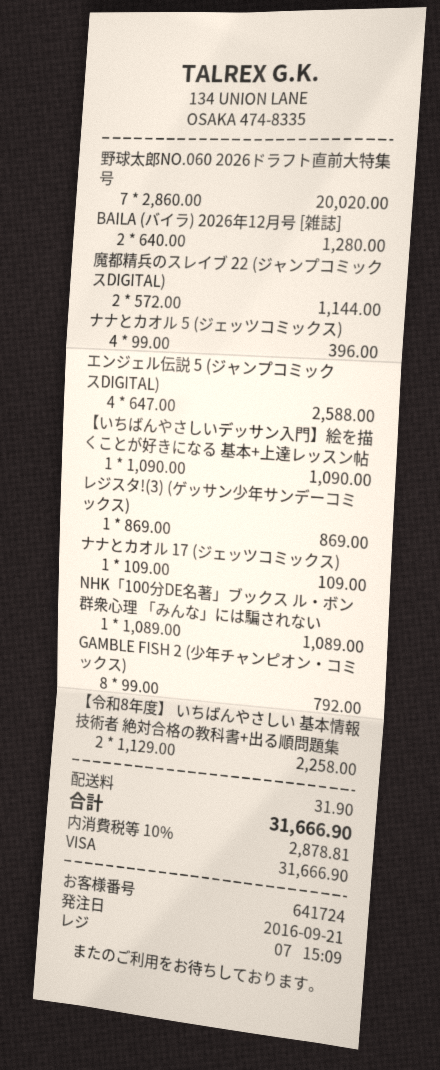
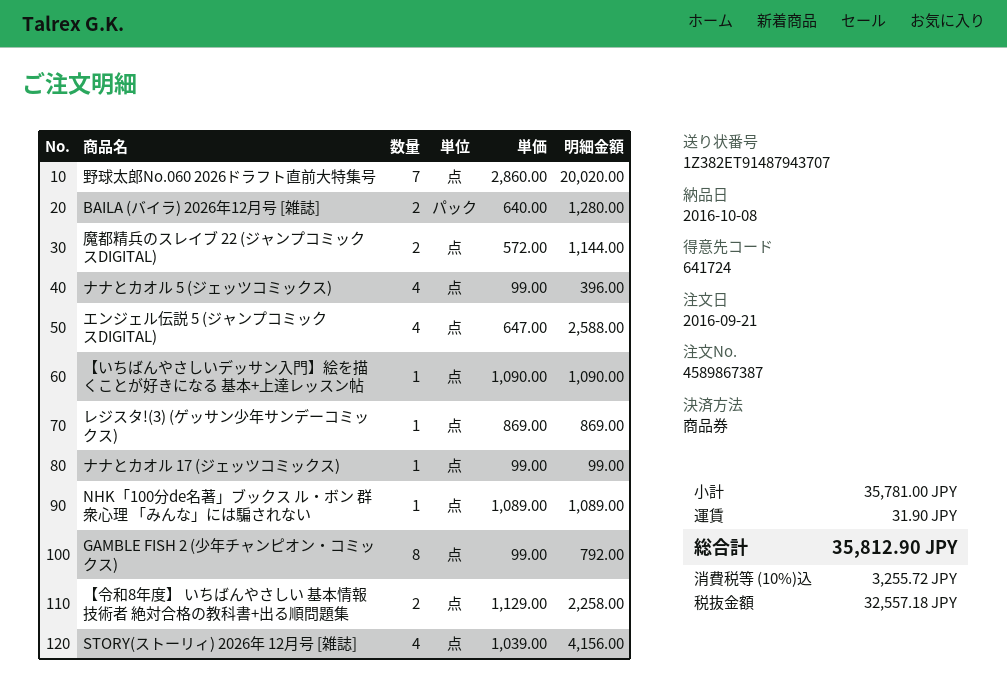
payment method: Visa -> gift card
ナナとカオル 17 (ジェッツコミックス): 1 x 109.00 = 109.00 -> 1 x 99.00 = 99.00
STORY(ストーリィ) 2026年 12月号 [雑誌]: none -> 4 x 1039.00 = 4156.00
tax: 10% = 2878.81 -> 10% = 3255.72
total: 31666.90 -> 35812.90

